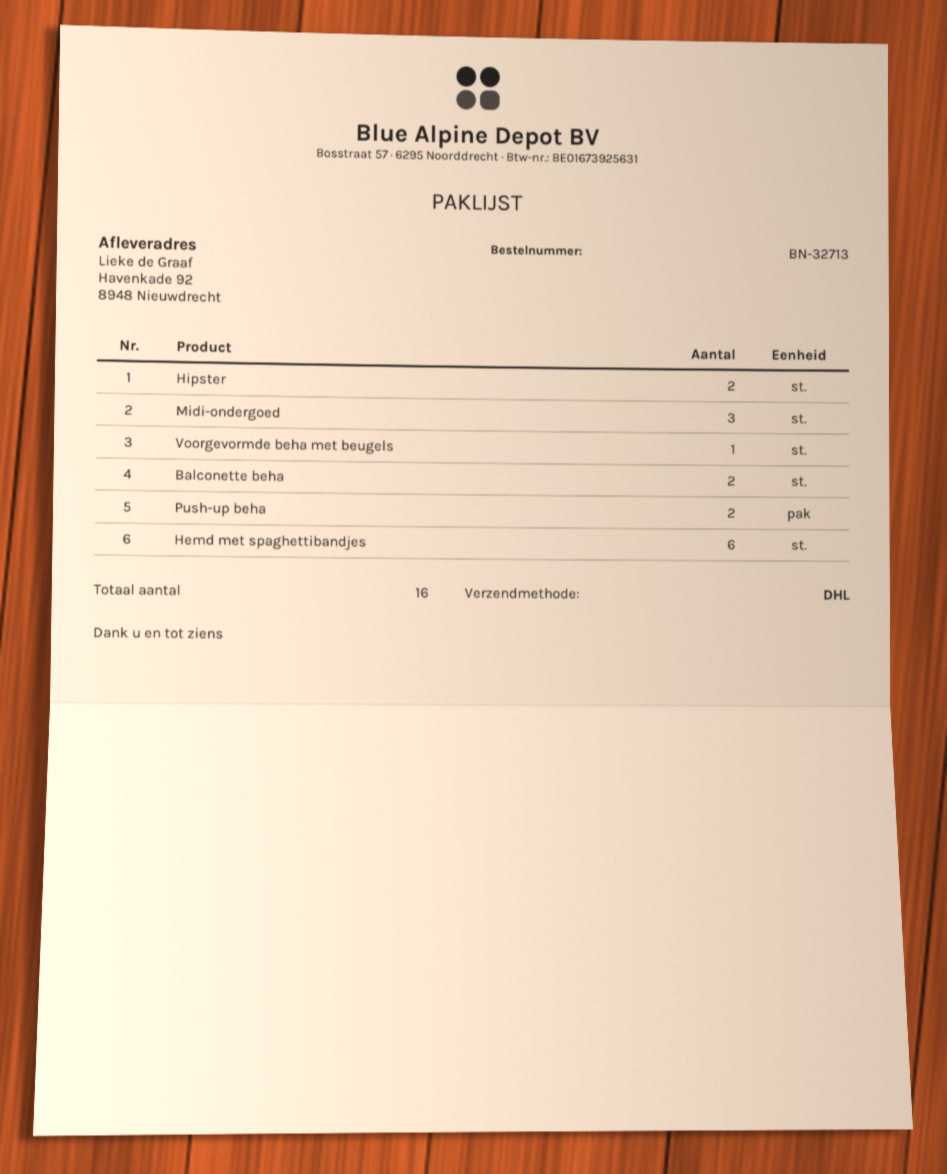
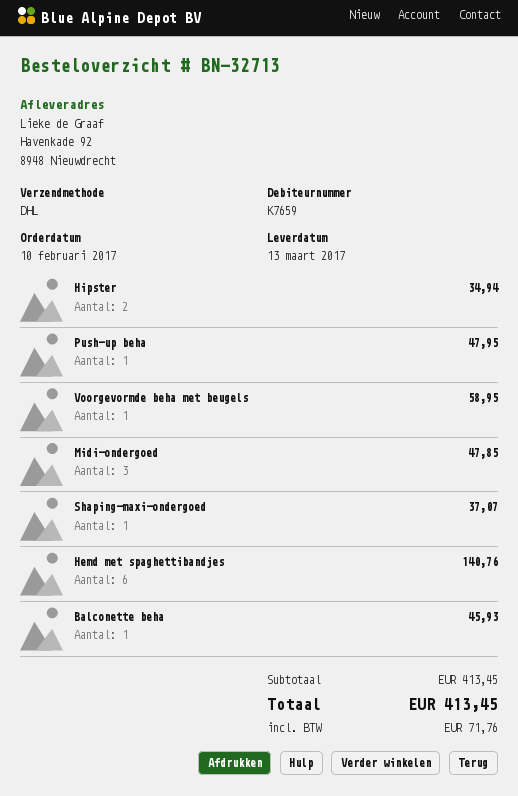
Balconette beha: 2 -> 1
Push-up beha: 2 -> 1
Shaping-maxi-ondergoed: none -> 1

